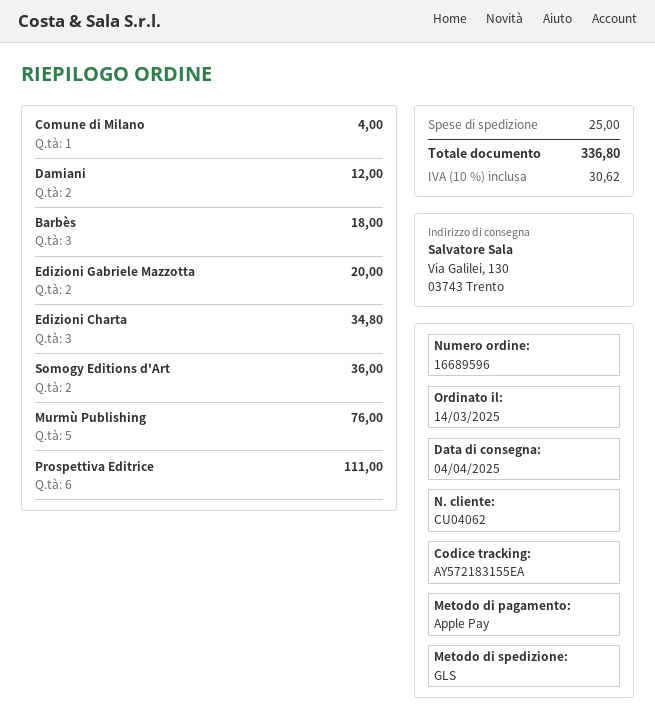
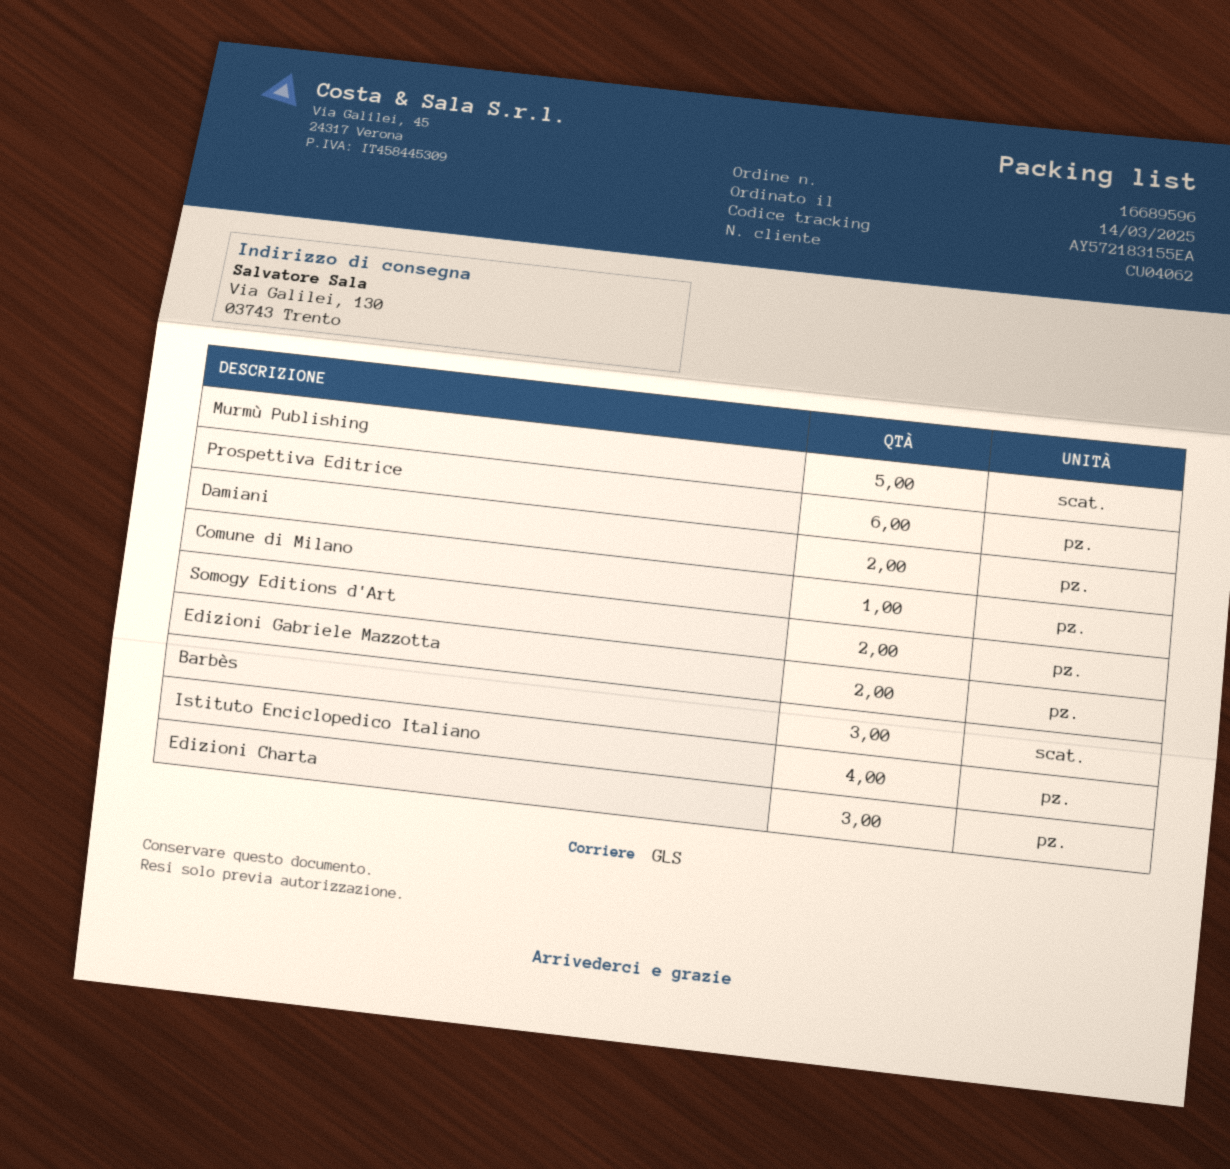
Istituto Enciclopedico Italiano: none -> 4

